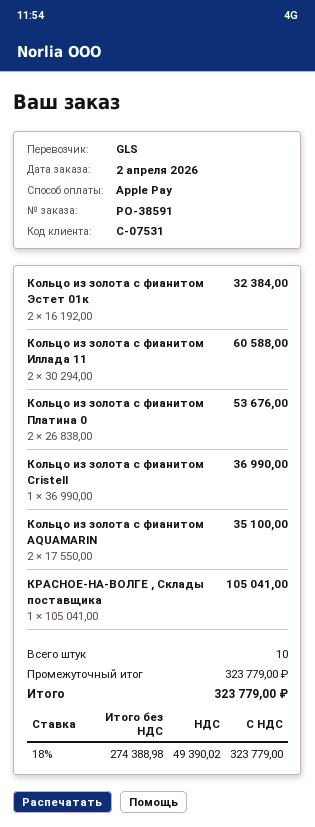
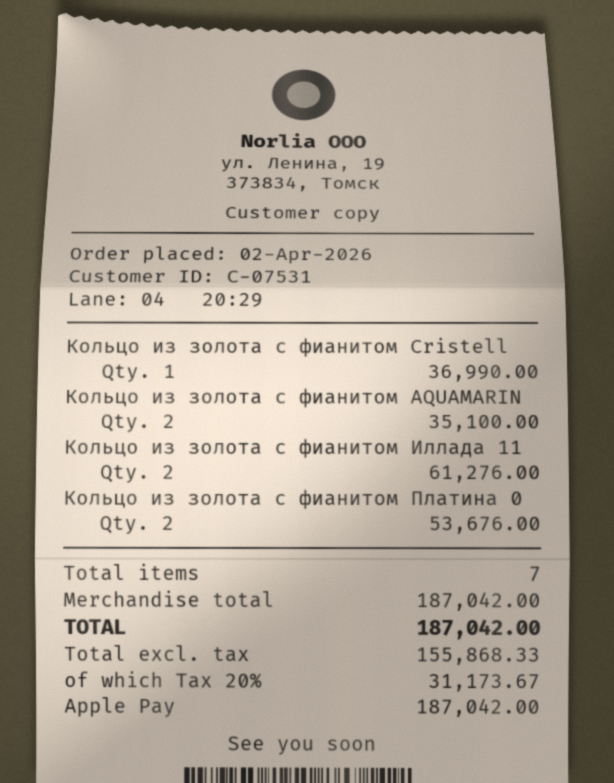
Кольцо из золота с фианитом Эстет 01к: 2 for 32384.00 -> none
Кольцо из золота с фианитом Иллада 11: 2 for 60588.00 -> 2 for 61276.00
КРАСНОЕ-НА-ВОЛГЕ , Склады поставщика: 1 for 105041.00 -> none
total quantity: 10 -> 7
subtotal: 323779.00 -> 187042.00
net: 274388.98 -> 155868.33
tax: 18% = 49390.02 -> 20% = 31173.67
total: 323779.00 -> 187042.00

